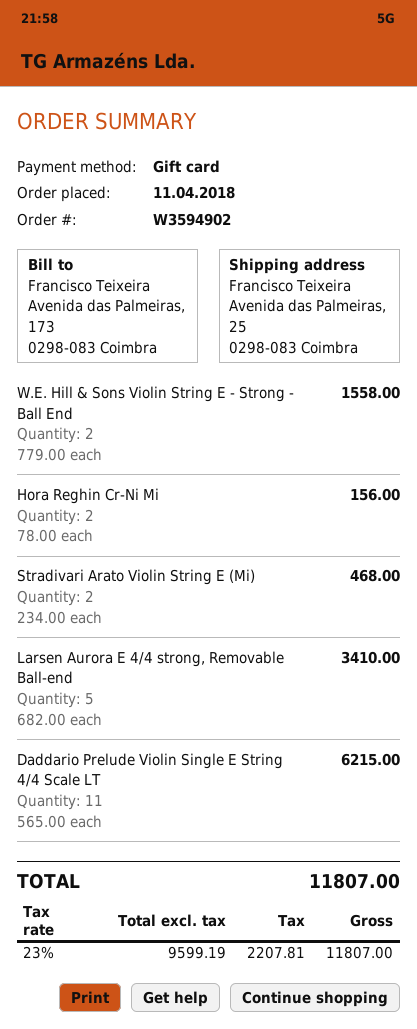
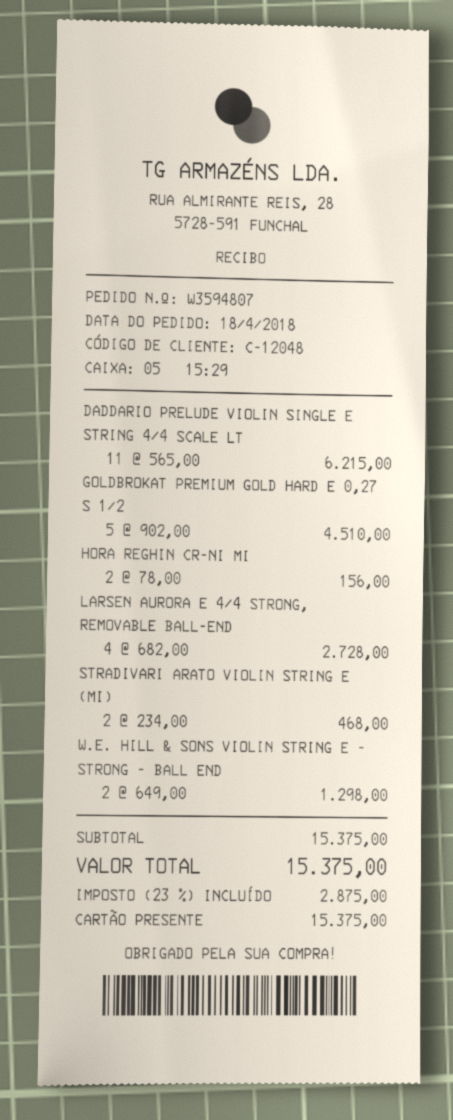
order number: W3594902 -> W3594807
order date: 2018-04-11 -> 2018-04-18
W.E. Hill & Sons Violin String E - Strong - Ball End: 2 x 779.00 = 1558.00 -> 2 x 649.00 = 1298.00
Larsen Aurora E 4/4 strong, Removable Ball-end: 5 x 682.00 = 3410.00 -> 4 x 682.00 = 2728.00
GOLDBROKAT PREMIUM GOLD HARD E 0,27 S 1/2: none -> 5 x 902.00 = 4510.00
tax: 23% = 2207.81 -> 23% = 2875.00
total: 11807.00 -> 15375.00

